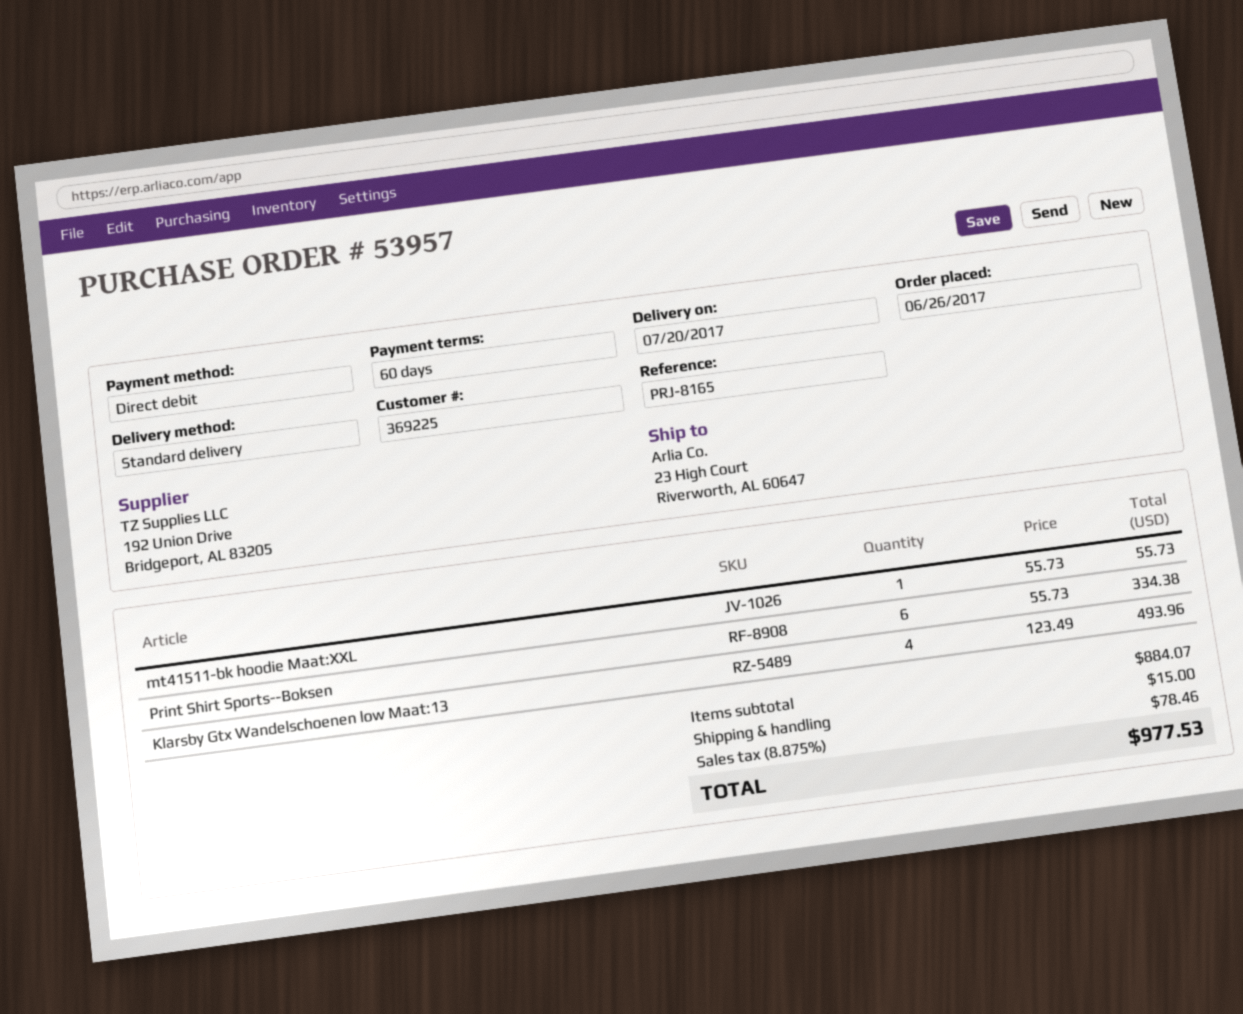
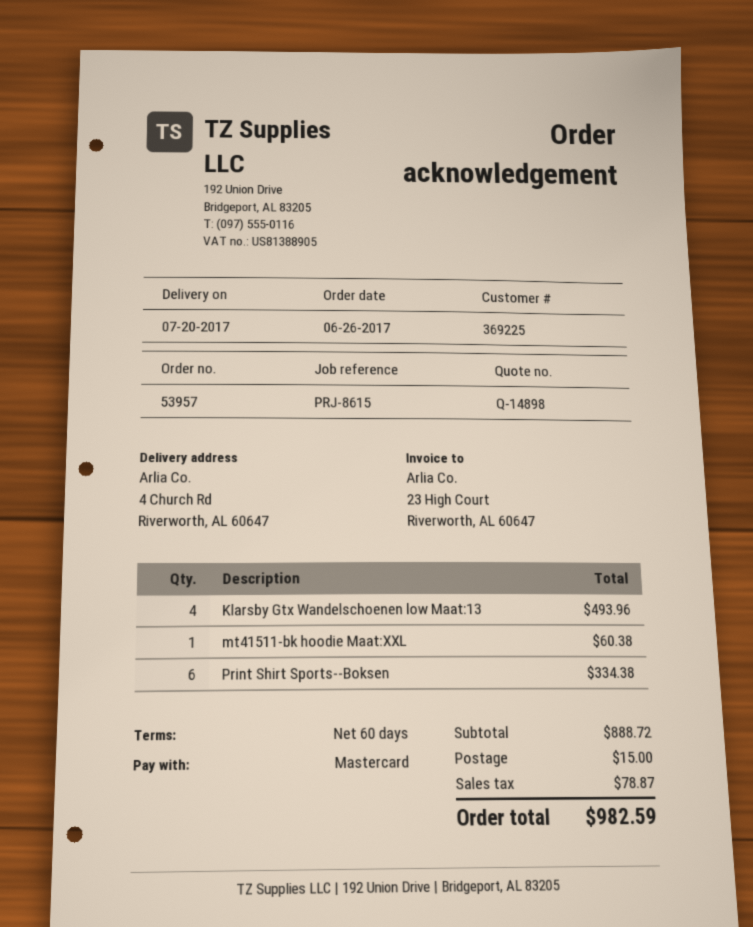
reference: PRJ-8165 -> PRJ-8615
payment method: direct debit -> Mastercard
ship to: 23 High Court, Riverworth, AL 60647 -> 4 Church Rd, Riverworth, AL 60647
mt41511-bk hoodie Maat:XXL: 1 for 55.73 -> 1 for 60.38
subtotal: 884.07 -> 888.72
tax: 78.46 -> 78.87
total: 977.53 -> 982.59

